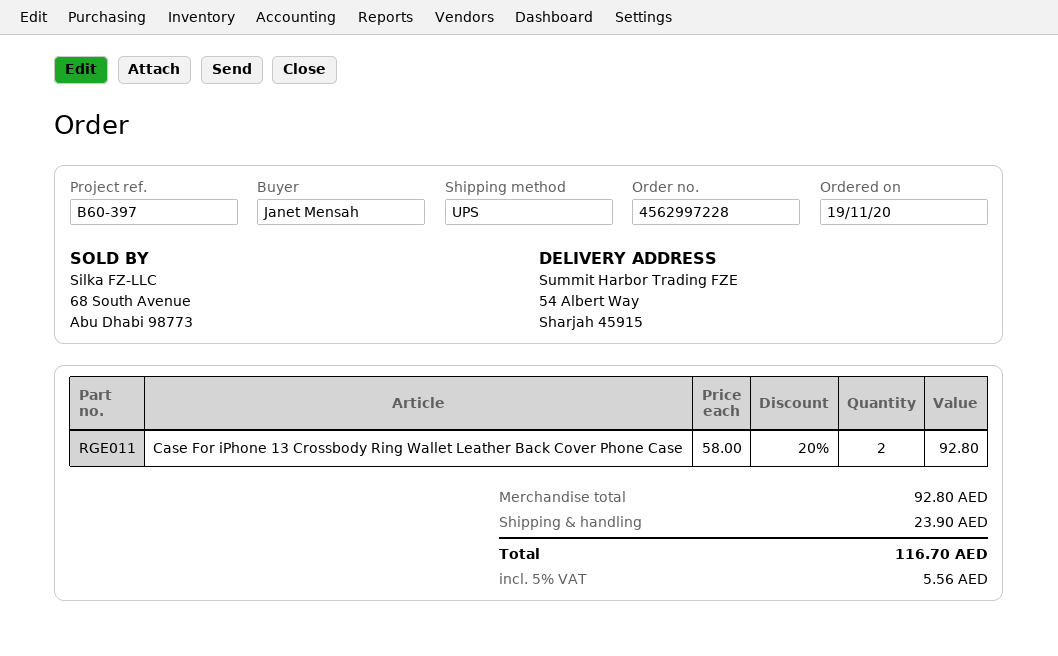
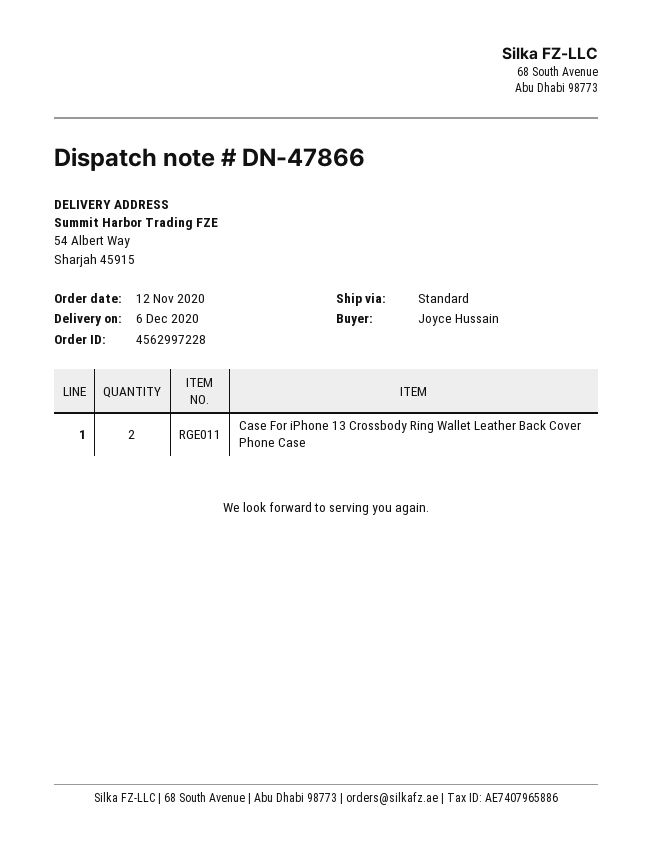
order date: 2020-11-19 -> 2020-11-12
ordered by: Janet Mensah -> Joyce Hussain
shipping method: UPS -> standard

